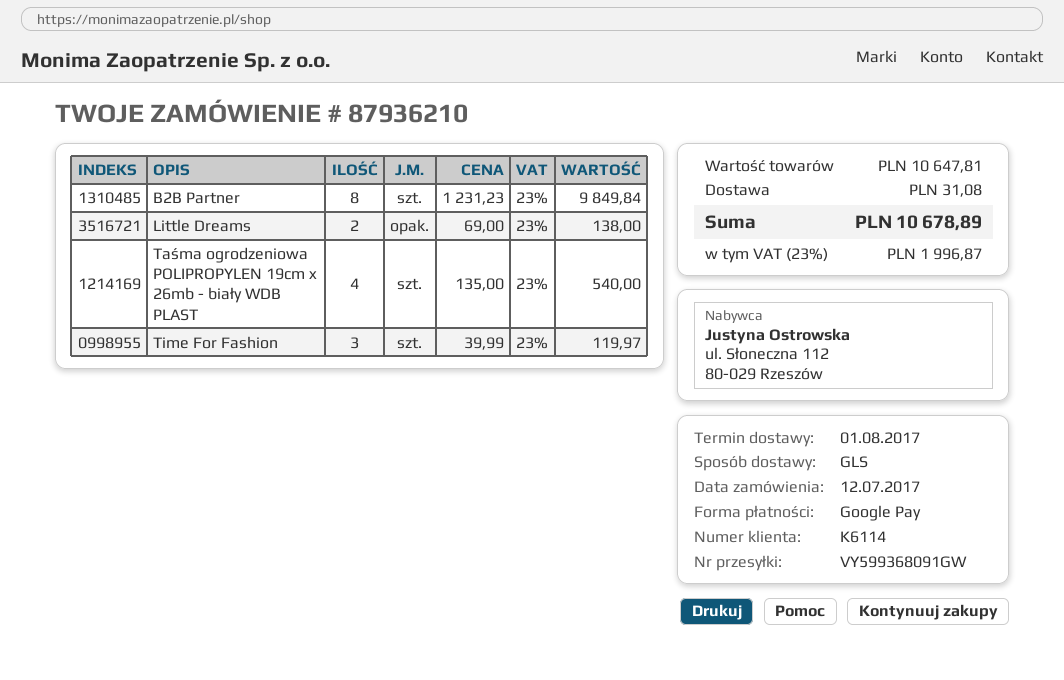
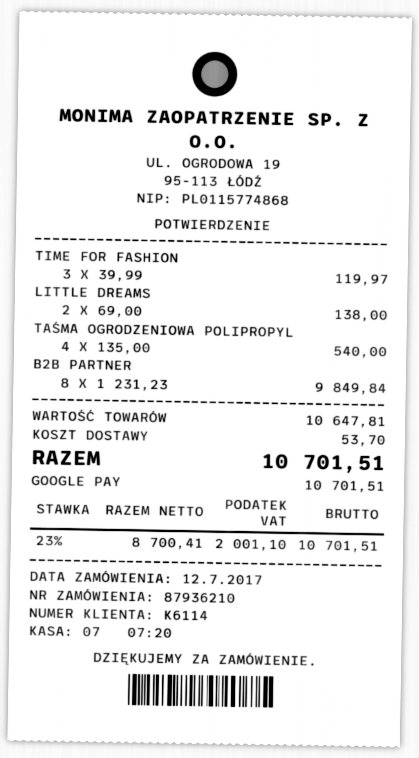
shipping: 31.08 -> 53.70
tax: 23% = 1996.87 -> 23% = 2001.10
total: 10678.89 -> 10701.51

